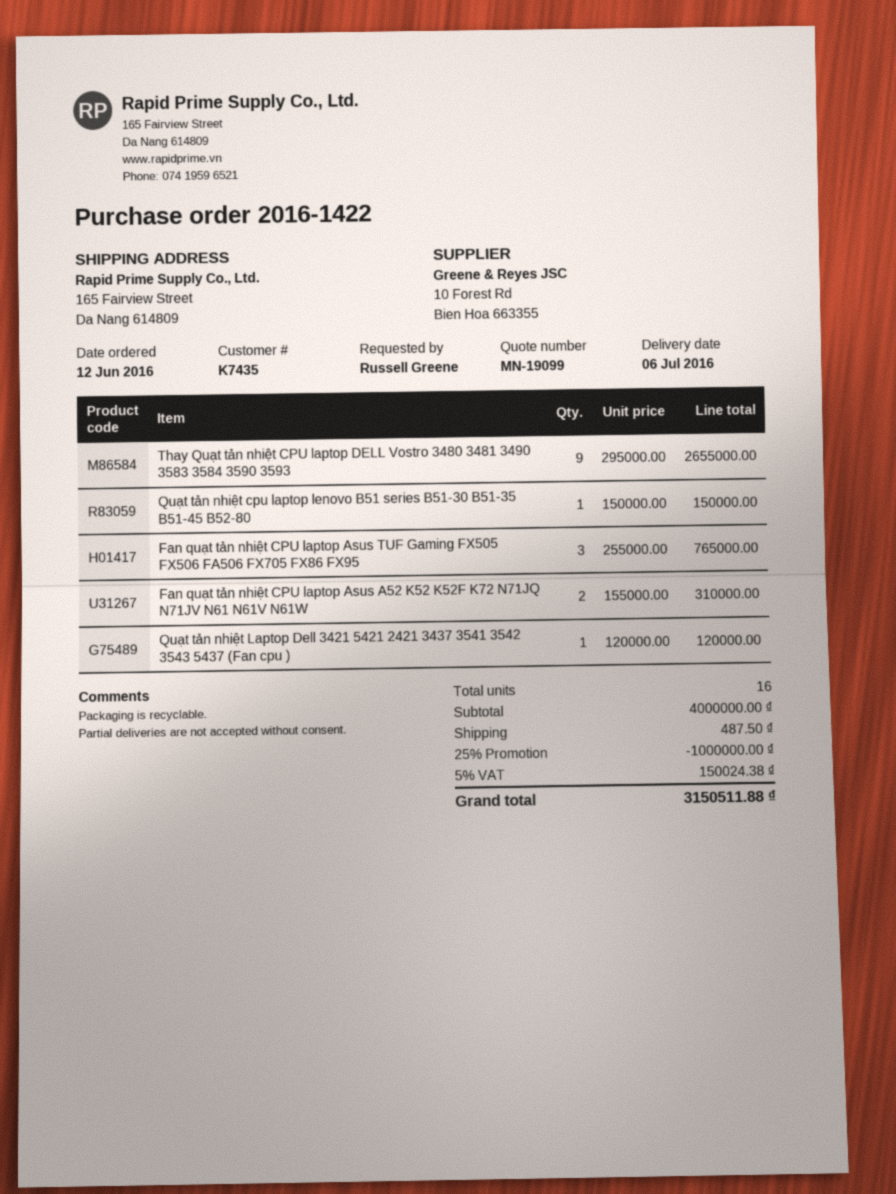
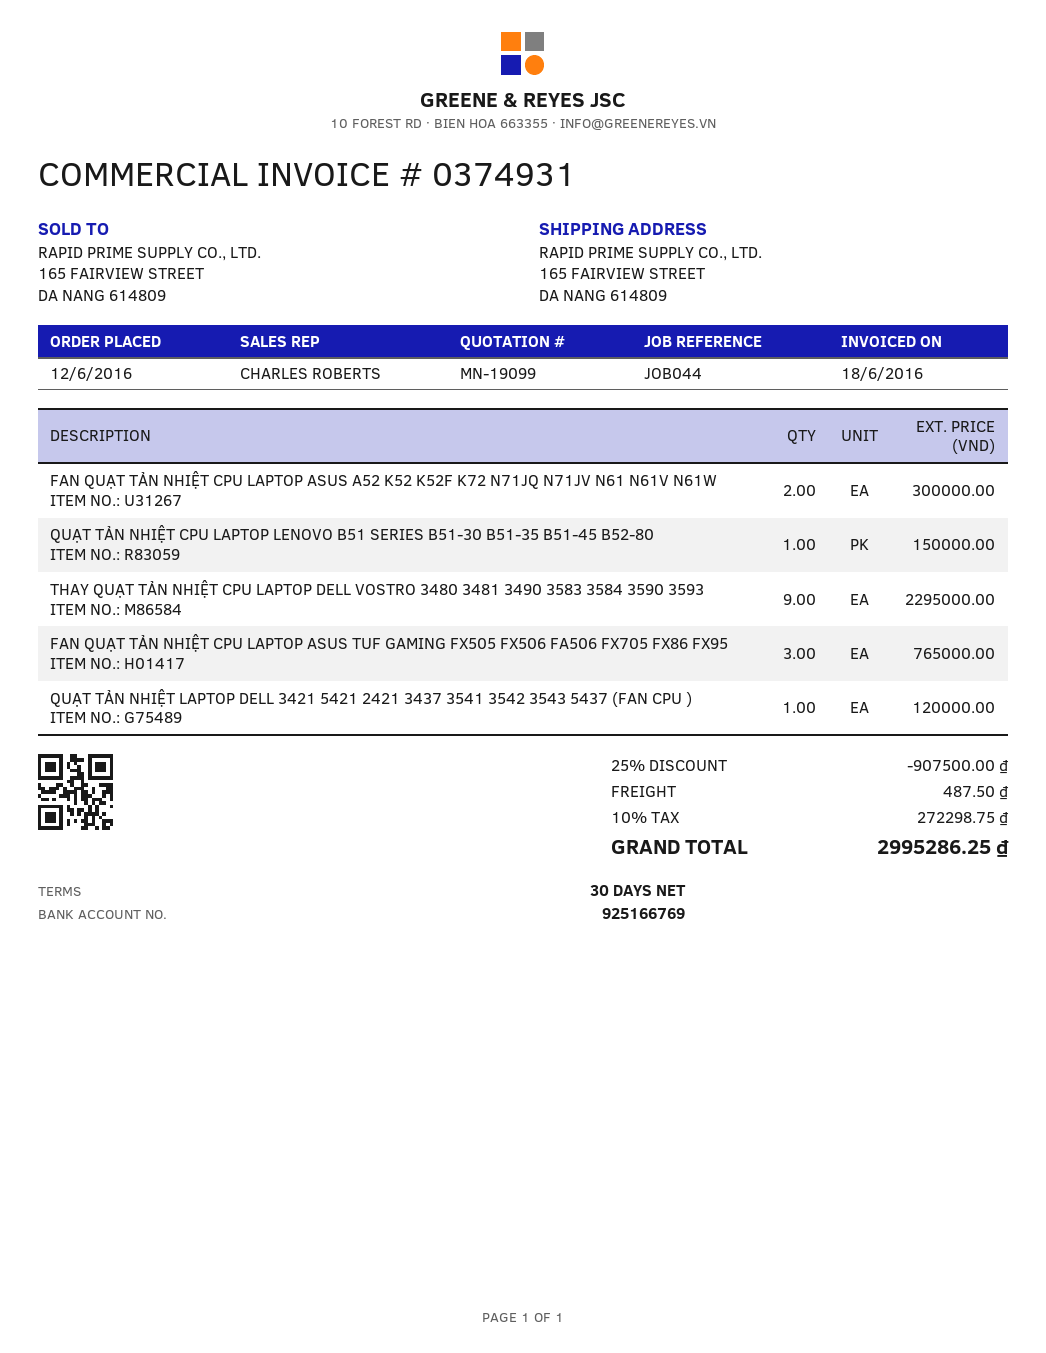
Thay Quạt tản nhiệt CPU laptop DELL Vostro 3480 3481 3490 3583 3584 3590 3593: 9 for 2655000.00 -> 9 for 2295000.00
Fan quạt tản nhiệt CPU laptop Asus A52 K52 K52F K72 N71JQ N71JV N61 N61V N61W: 2 for 310000.00 -> 2 for 300000.00
discount: 25% = 1000000.00 -> 25% = 907500.00
tax: 5% = 150024.38 -> 10% = 272298.75
total: 3150511.88 -> 2995286.25

